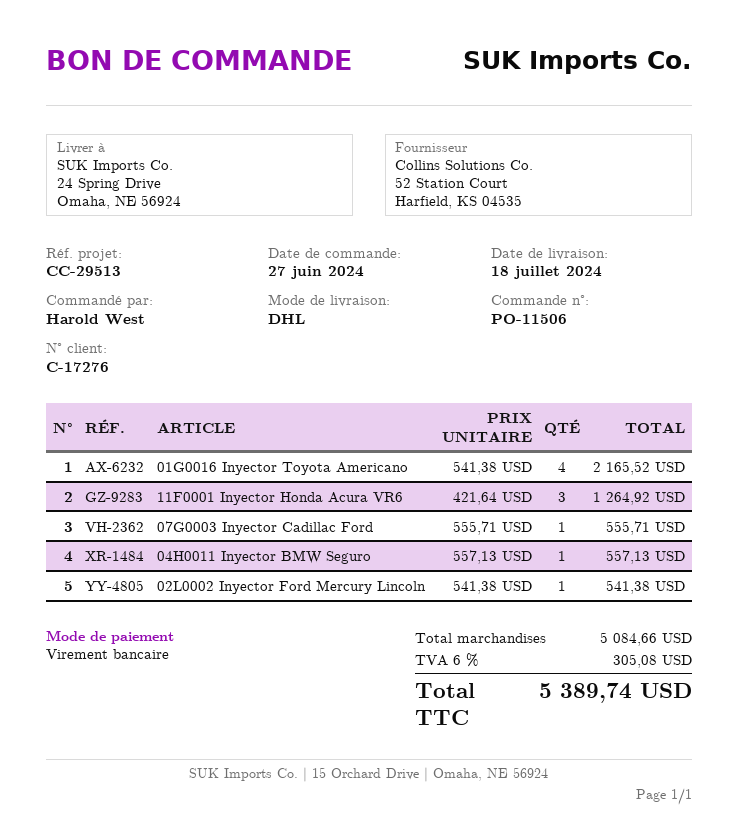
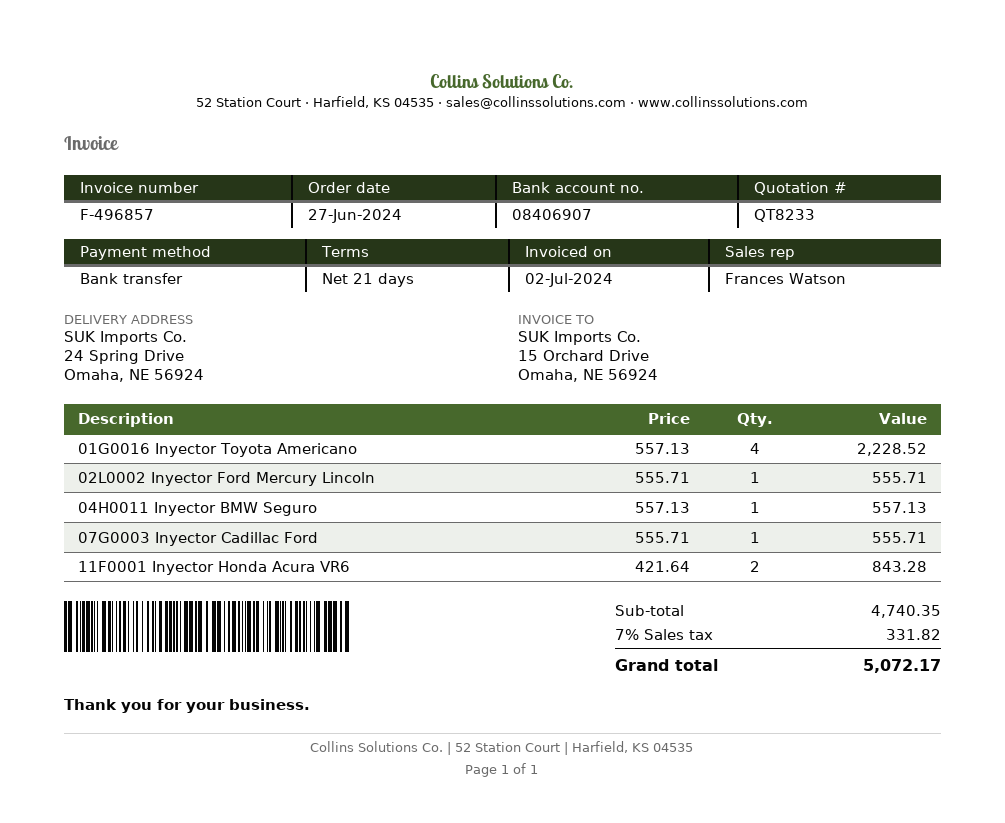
01G0016 Inyector Toyota Americano: 4 x 541.38 = 2165.52 -> 4 x 557.13 = 2228.52
11F0001 Inyector Honda Acura VR6: 3 x 421.64 = 1264.92 -> 2 x 421.64 = 843.28
02L0002 Inyector Ford Mercury Lincoln: 1 x 541.38 = 541.38 -> 1 x 555.71 = 555.71
subtotal: 5084.66 -> 4740.35
tax: 6% = 305.08 -> 7% = 331.82
total: 5389.74 -> 5072.17

